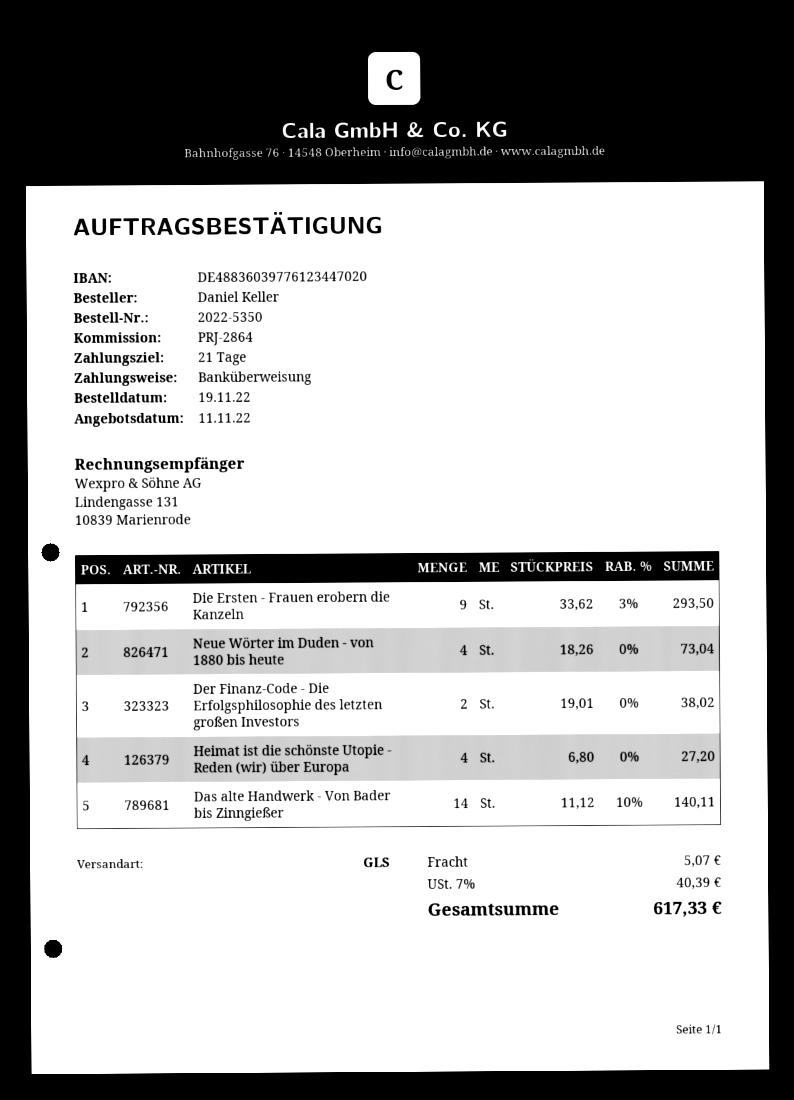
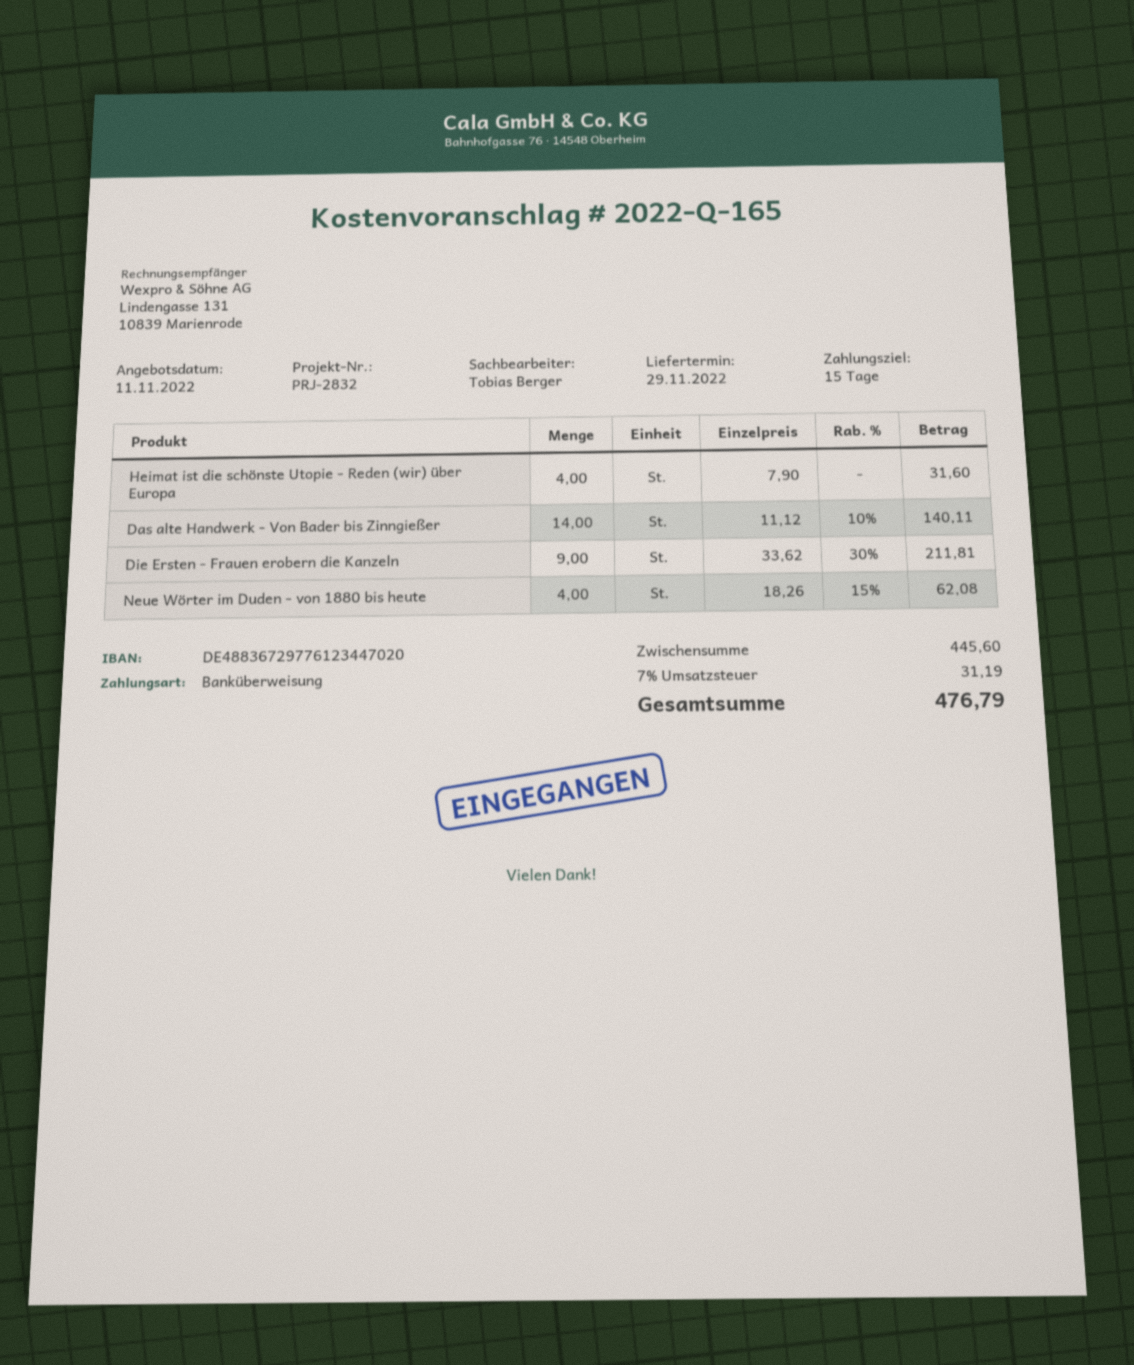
payment terms: 21 days -> 15 days
reference: PRJ-2864 -> PRJ-2832
bank account: DE48836039776123447020 -> DE48836729776123447020
Die Ersten - Frauen erobern die Kanzeln: 9 x 33.62 - 3% = 293.50 -> 9 x 33.62 - 30% = 211.81
Neue Wörter im Duden - von 1880 bis heute: 4 x 18.26 = 73.04 -> 4 x 18.26 - 15% = 62.08
Der Finanz-Code - Die Erfolgsphilosophie des letzten großen Investors: 2 x 19.01 = 38.02 -> none
Heimat ist die schönste Utopie - Reden (wir) über Europa: 4 x 6.80 = 27.20 -> 4 x 7.90 = 31.60
shipping: 5.07 -> none
tax: 7% = 40.39 -> 7% = 31.19
total: 617.33 -> 476.79

